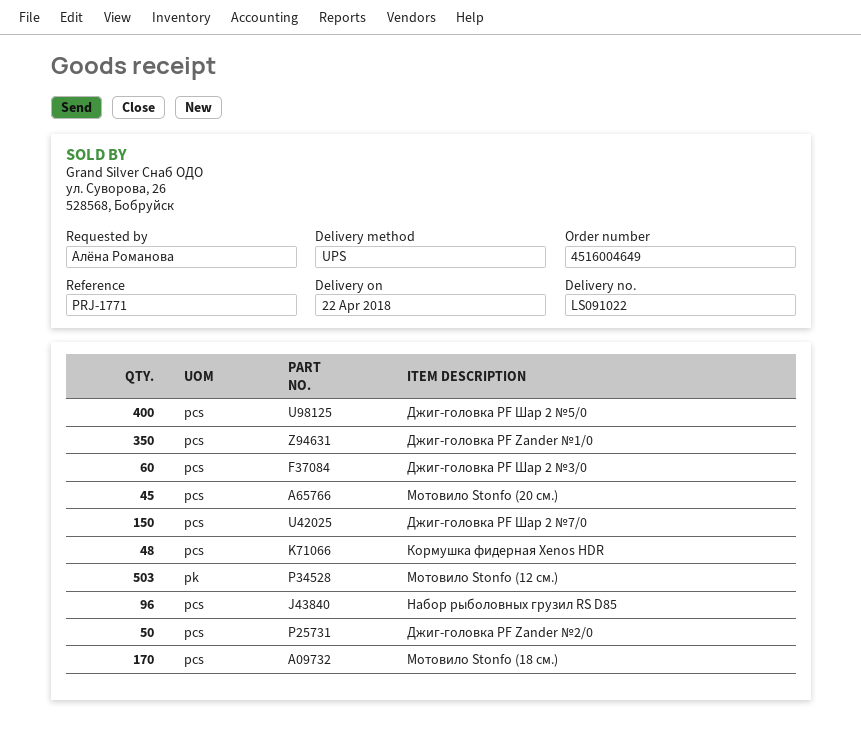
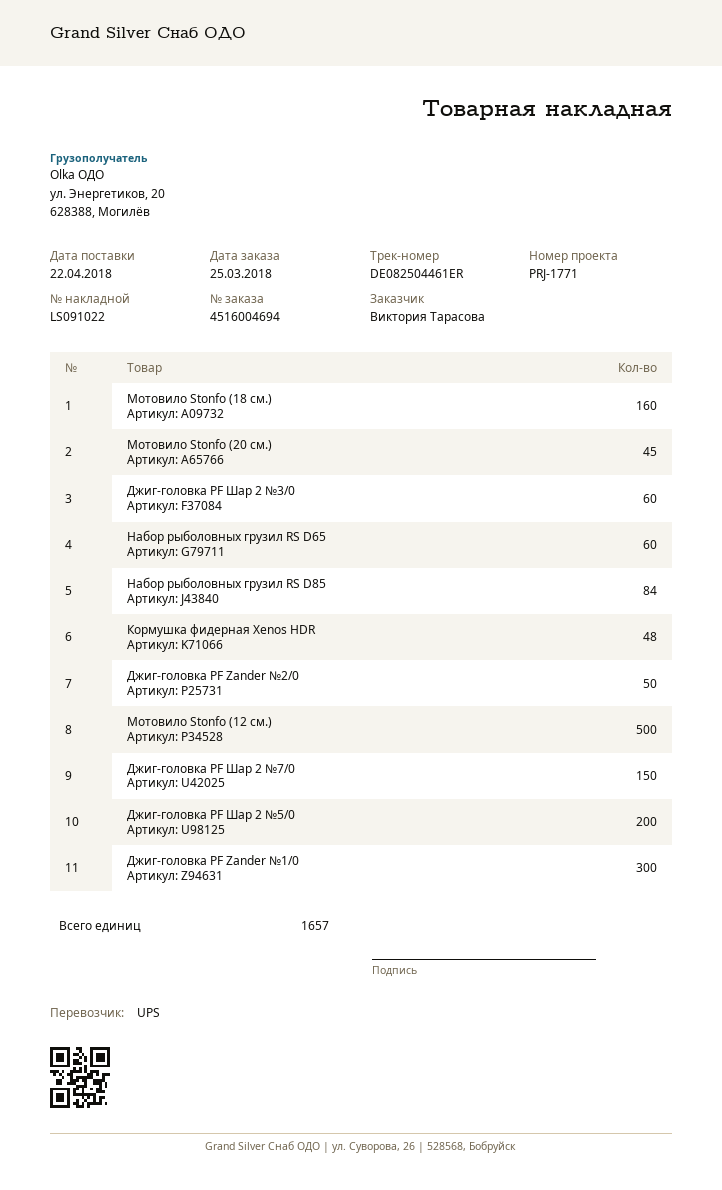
order number: 4516004649 -> 4516004694
ordered by: Алёна Романова -> Виктория Тарасова
Джиг-головка PF Шар 2 №5/0: 400 -> 200
Джиг-головка PF Zander №1/0: 350 -> 300
Мотовило Stonfo (12 см.): 503 -> 500
Набор рыболовных грузил RS D85: 96 -> 84
Мотовило Stonfo (18 см.): 170 -> 160
Набор рыболовных грузил RS D65: none -> 60

